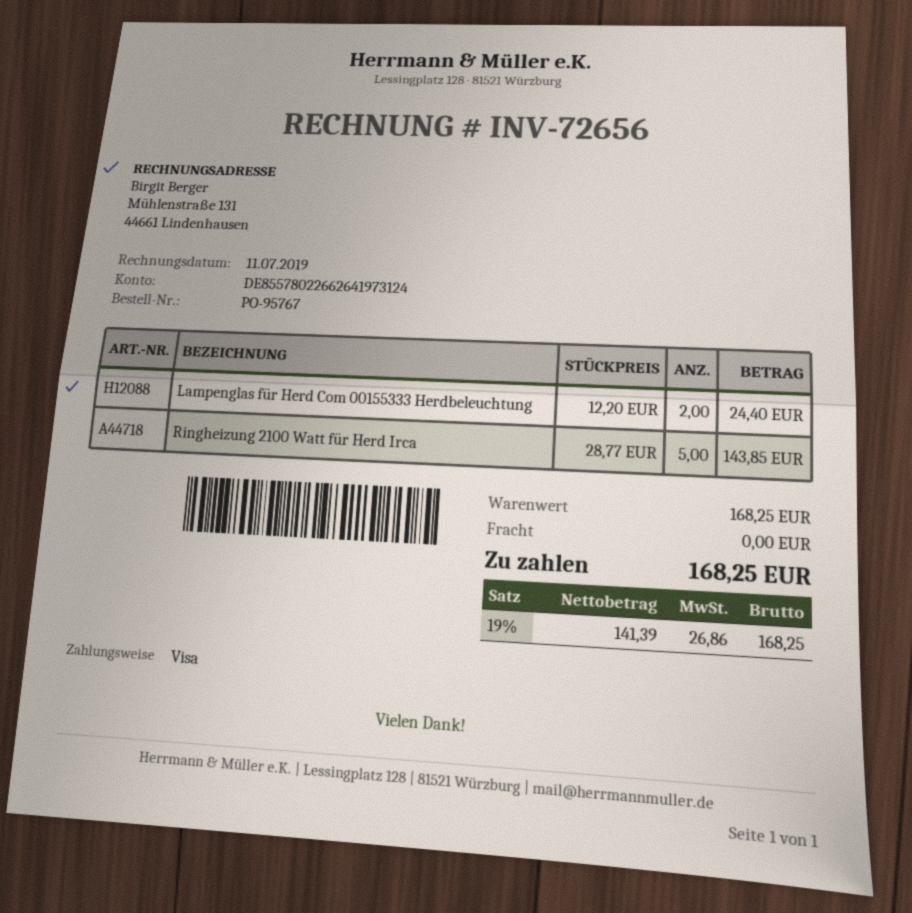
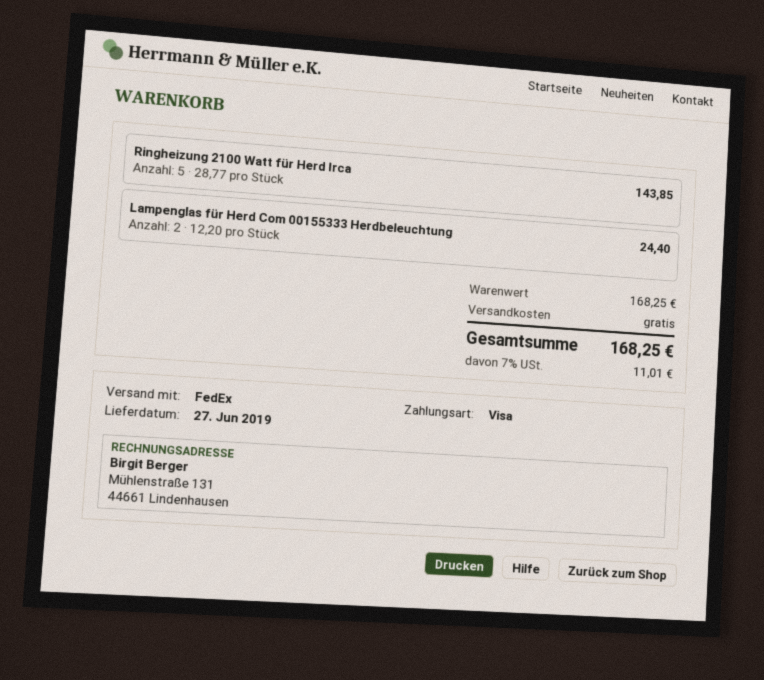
tax: 19% = 26.86 -> 7% = 11.01

